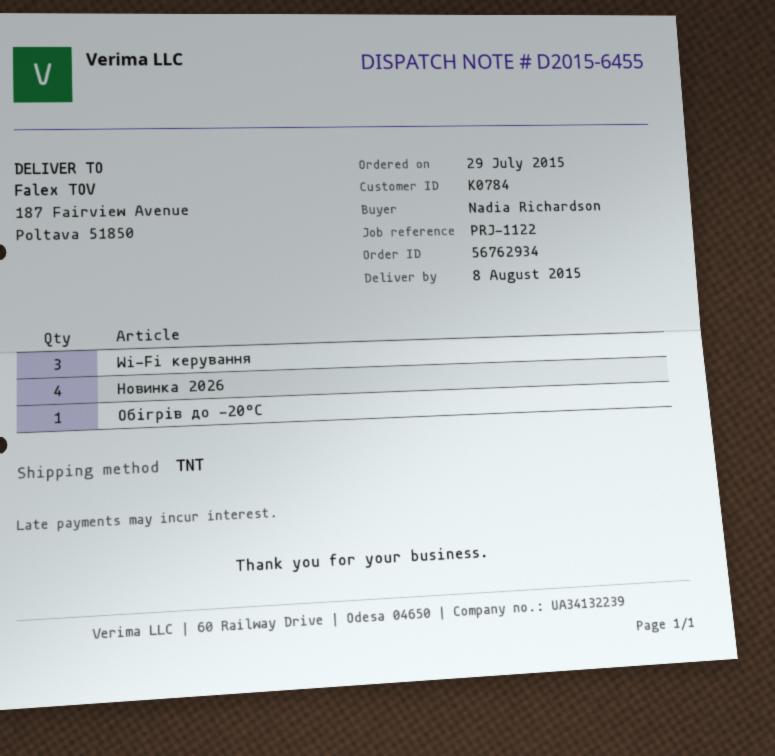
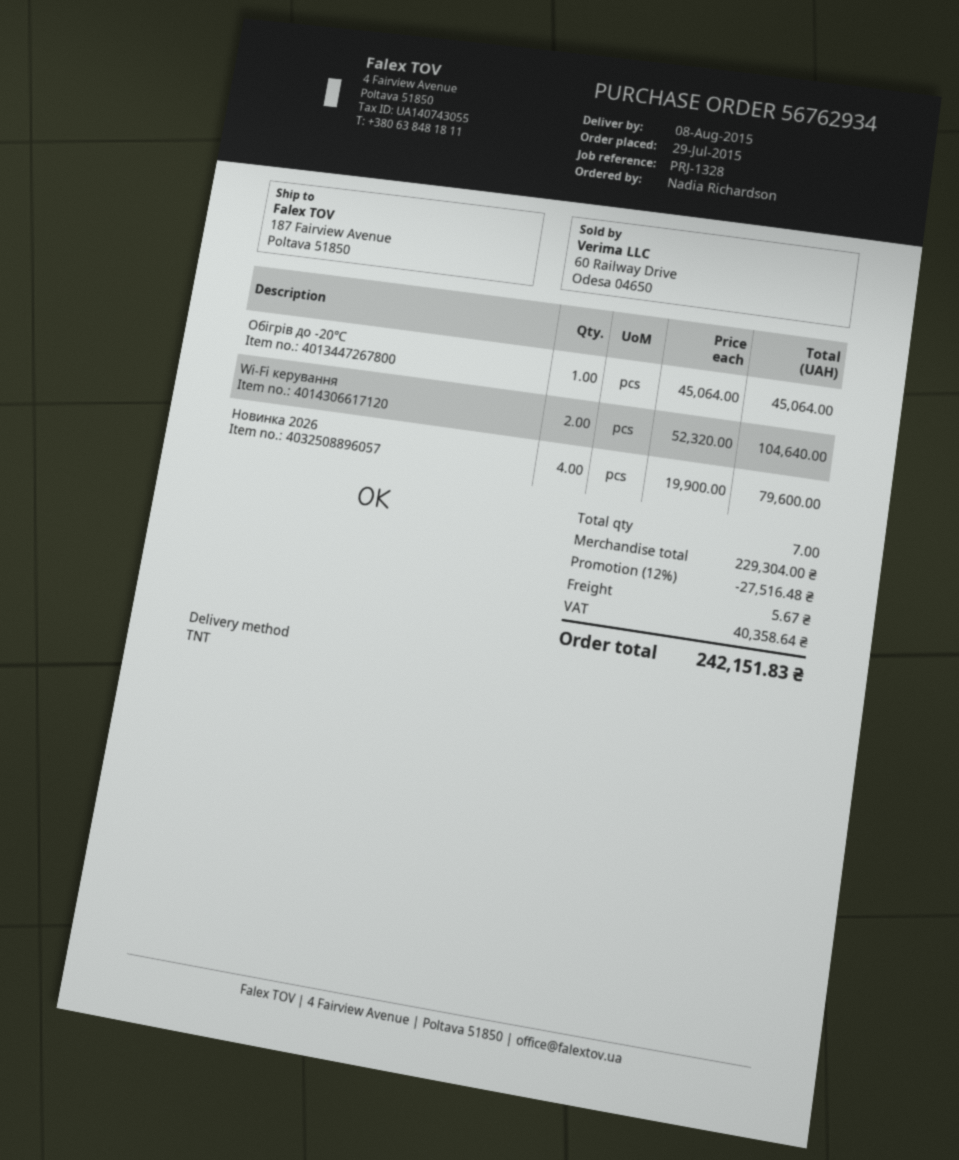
reference: PRJ-1122 -> PRJ-1328
Wi-Fi керування: 3 -> 2

